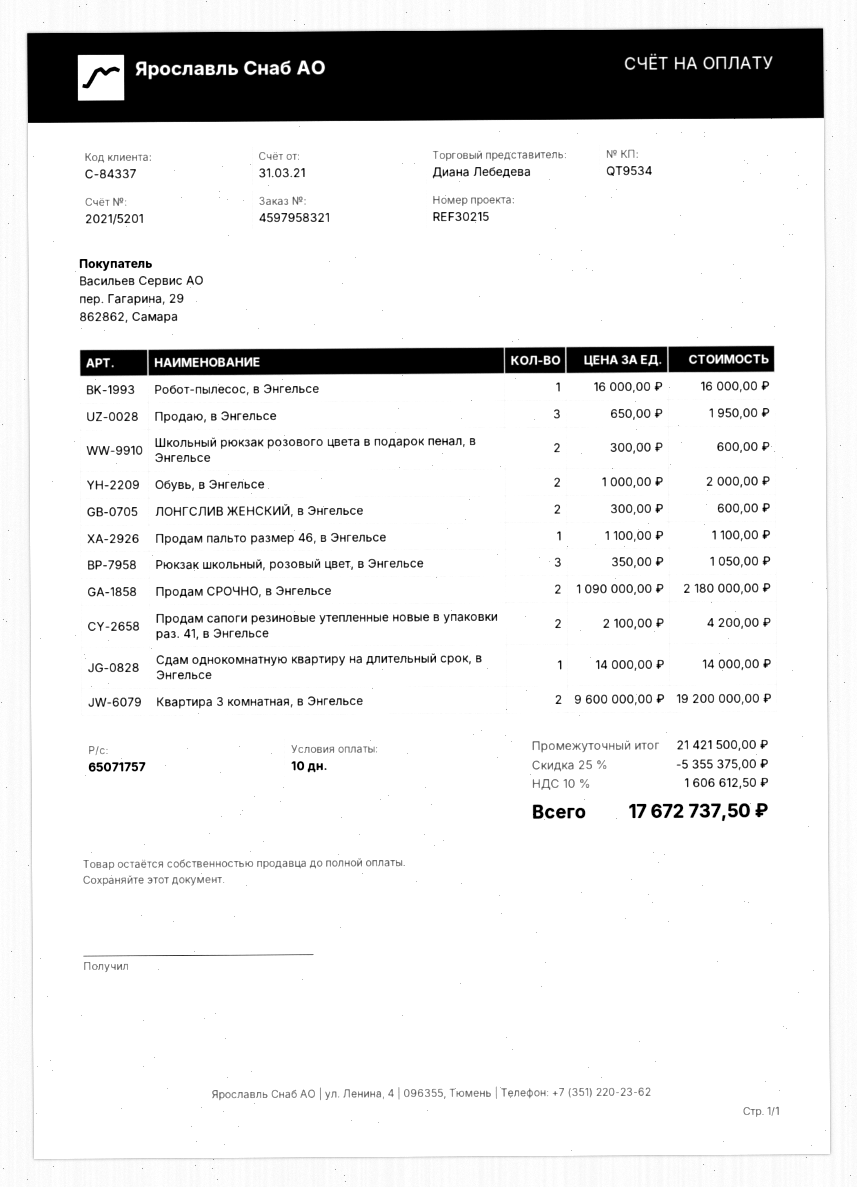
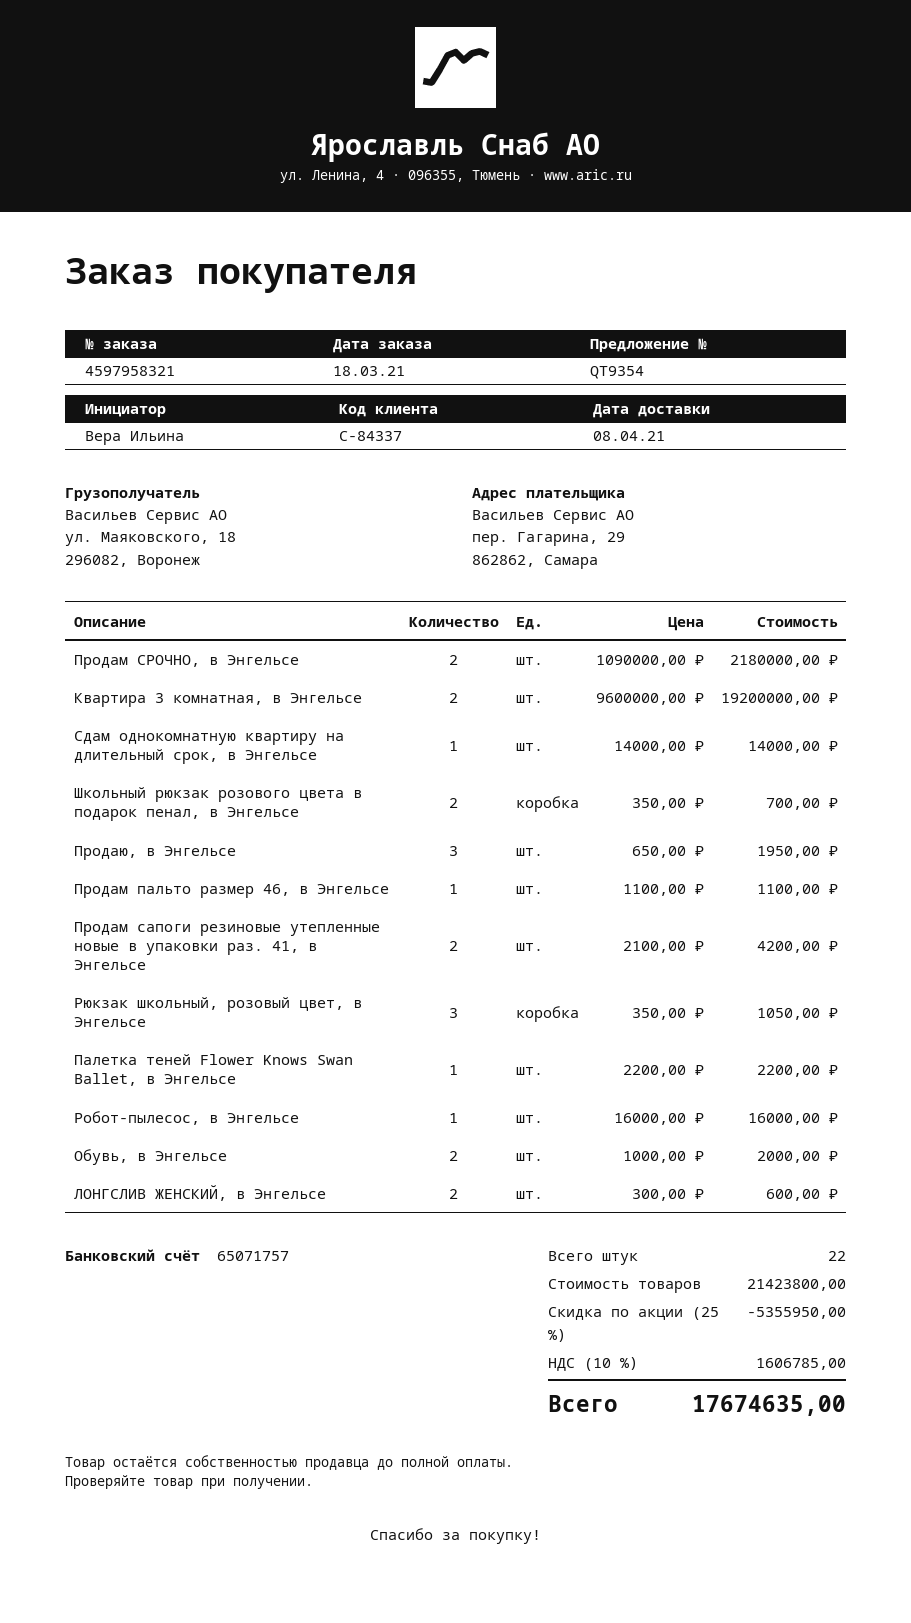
quote number: QT9534 -> QT9354
Школьный рюкзак розового цвета в подарок пенал, в Энгельсе: 2 x 300.00 = 600.00 -> 2 x 350.00 = 700.00
Палетка теней Flower Knows Swan Ballet, в Энгельсе: none -> 1 x 2200.00 = 2200.00
subtotal: 21421500.00 -> 21423800.00
discount: 25% = 5355375.00 -> 25% = 5355950.00
tax: 10% = 1606612.50 -> 10% = 1606785.00
total: 17672737.50 -> 17674635.00

